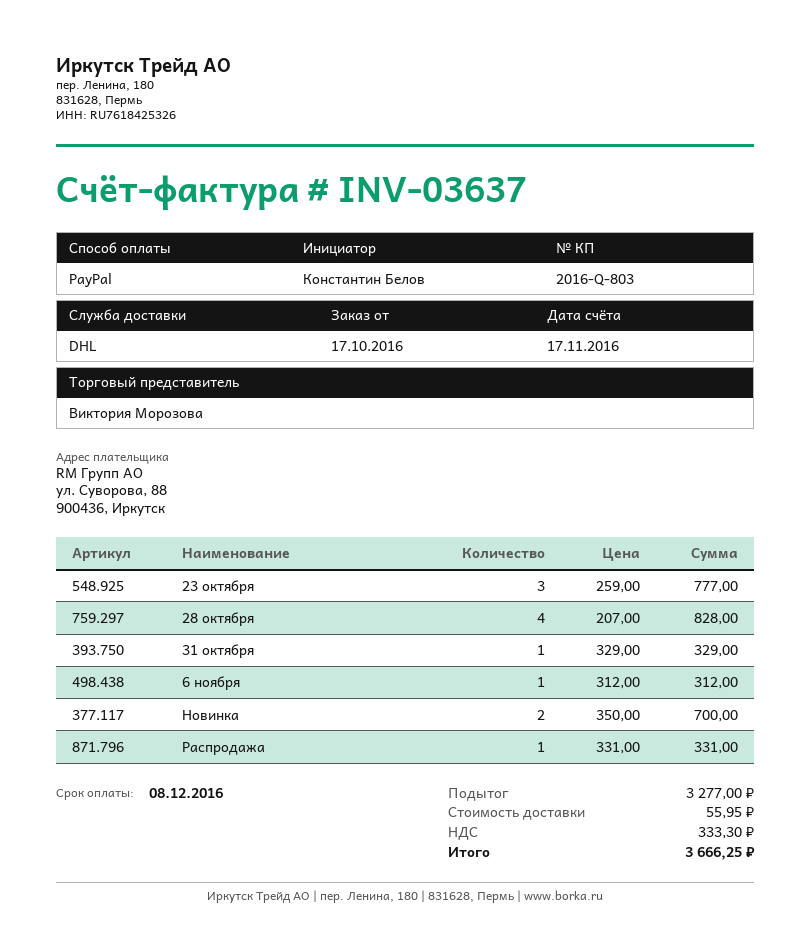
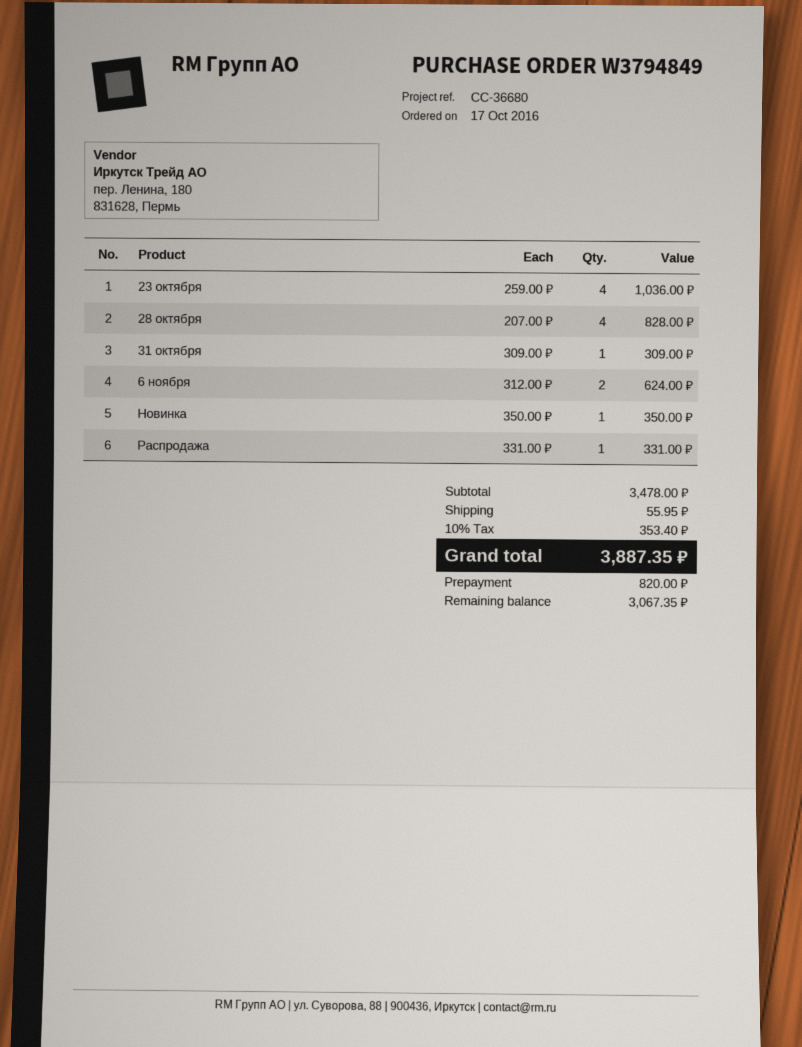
23 октября: 3 x 259.00 = 777.00 -> 4 x 259.00 = 1036.00
31 октября: 1 x 329.00 = 329.00 -> 1 x 309.00 = 309.00
6 ноября: 1 x 312.00 = 312.00 -> 2 x 312.00 = 624.00
Новинка: 2 x 350.00 = 700.00 -> 1 x 350.00 = 350.00
subtotal: 3277.00 -> 3478.00
tax: 333.30 -> 353.40
total: 3666.25 -> 3887.35

